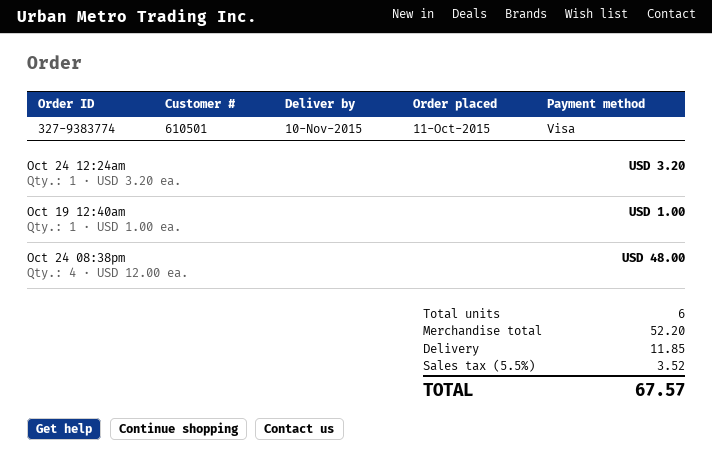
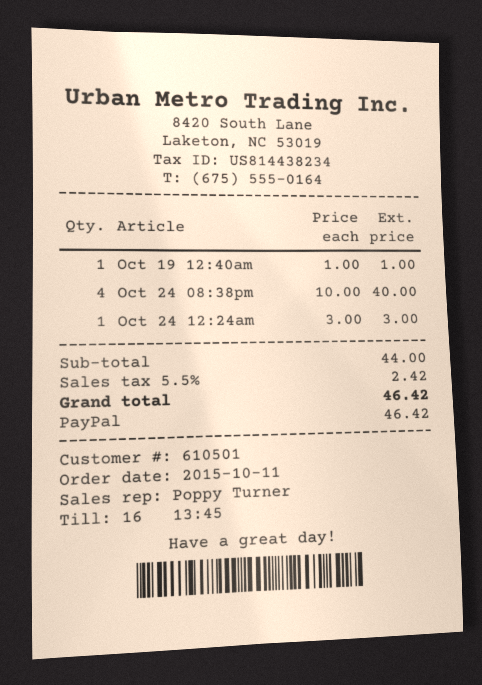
payment method: Visa -> PayPal
Oct 24 12:24am: 1 x 3.20 = 3.20 -> 1 x 3.00 = 3.00
Oct 24 08:38pm: 4 x 12.00 = 48.00 -> 4 x 10.00 = 40.00
subtotal: 52.20 -> 44.00
shipping: 11.85 -> none
tax: 5.5% = 3.52 -> 5.5% = 2.42
total: 67.57 -> 46.42

